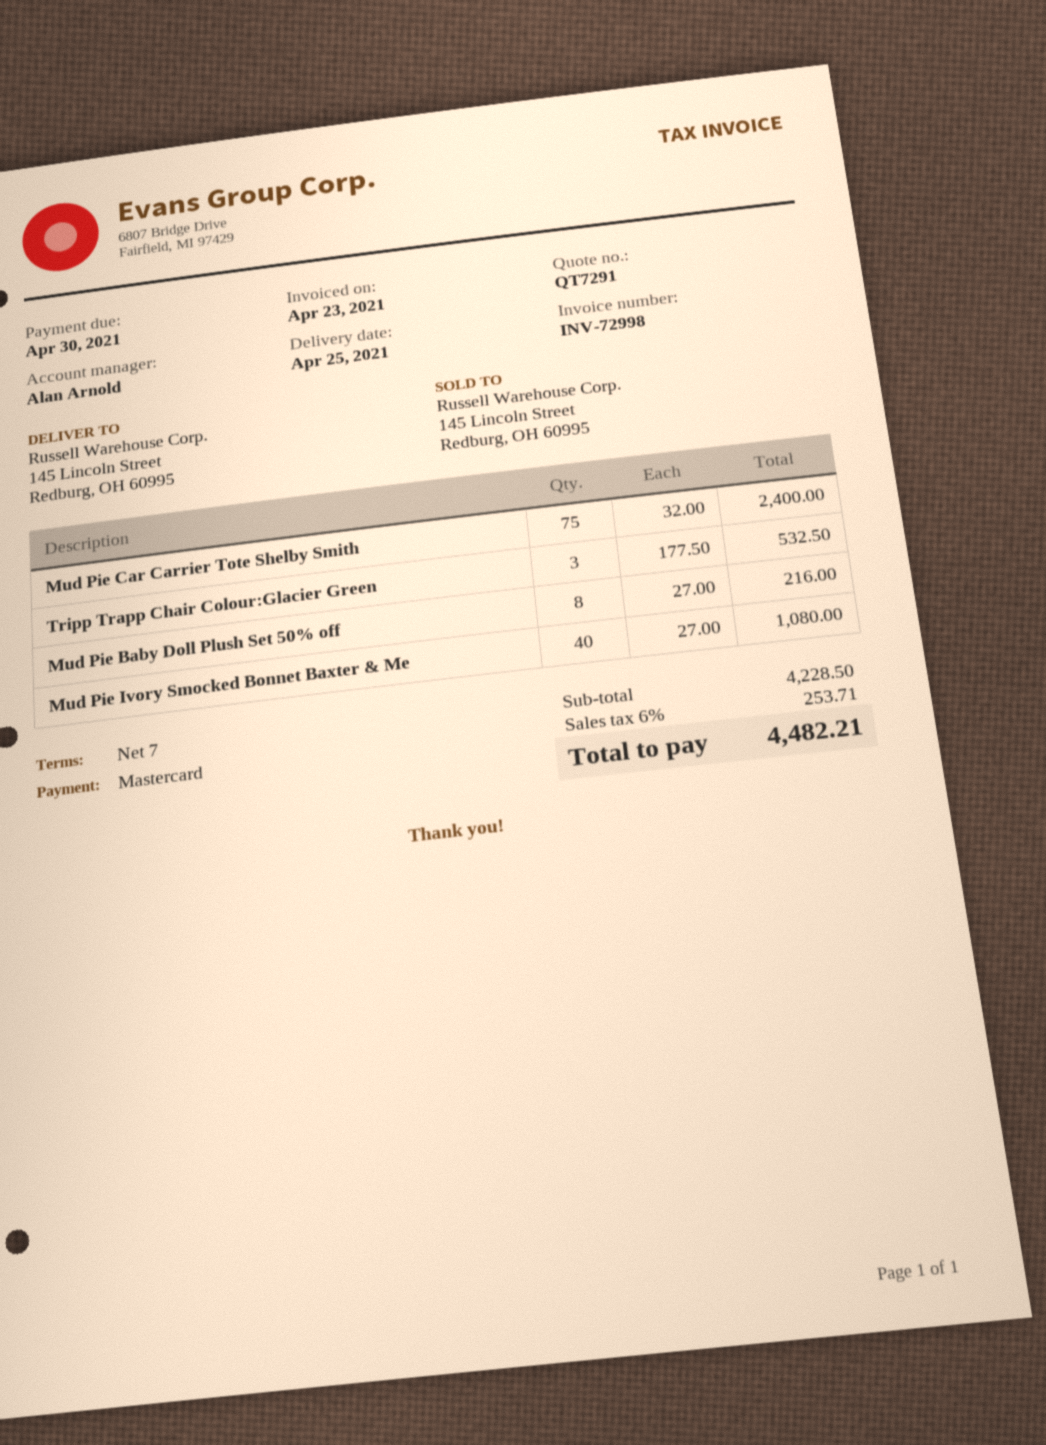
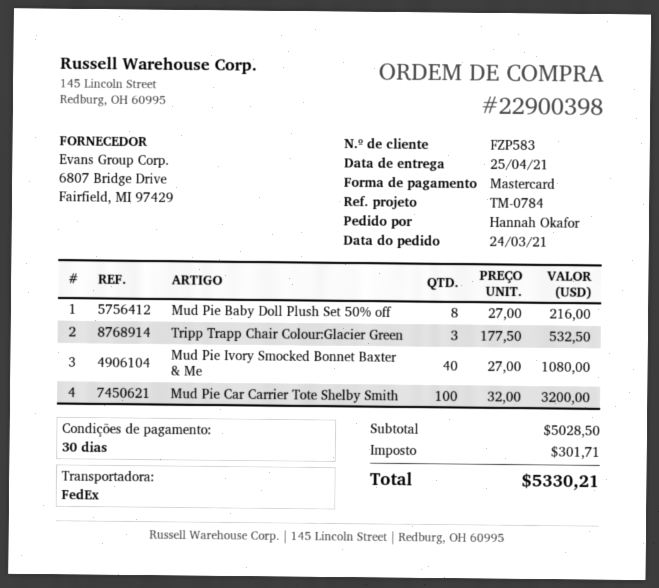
payment terms: 7 days -> 30 days
Mud Pie Car Carrier Tote Shelby Smith: 75 x 32.00 = 2400.00 -> 100 x 32.00 = 3200.00
subtotal: 4228.50 -> 5028.50
tax: 253.71 -> 301.71
total: 4482.21 -> 5330.21

